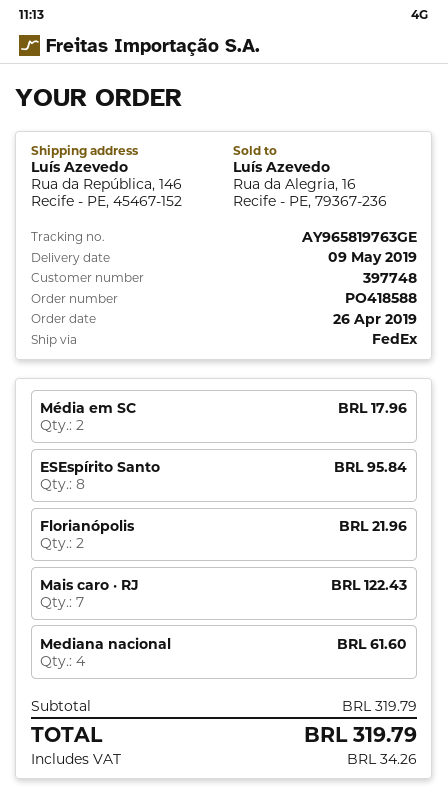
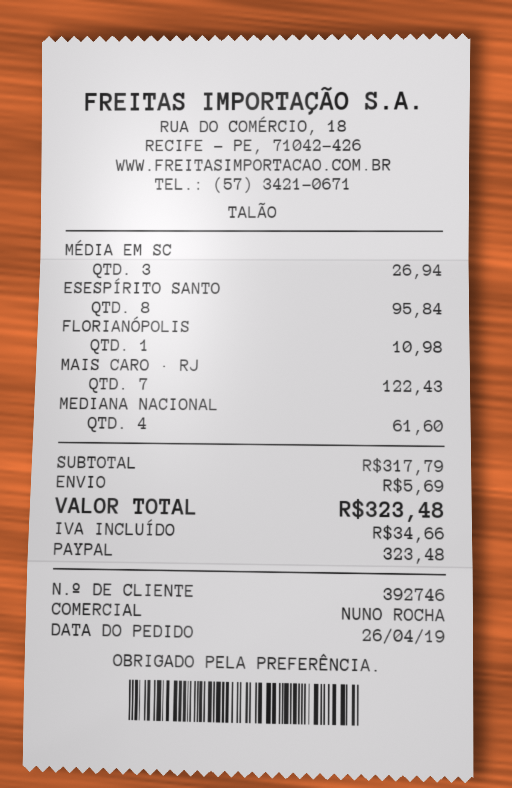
customer number: 397748 -> 392746
Média em SC: 2 for 17.96 -> 3 for 26.94
Florianópolis: 2 for 21.96 -> 1 for 10.98
subtotal: 319.79 -> 317.79
shipping: none -> 5.69
tax: 34.26 -> 34.66
total: 319.79 -> 323.48

